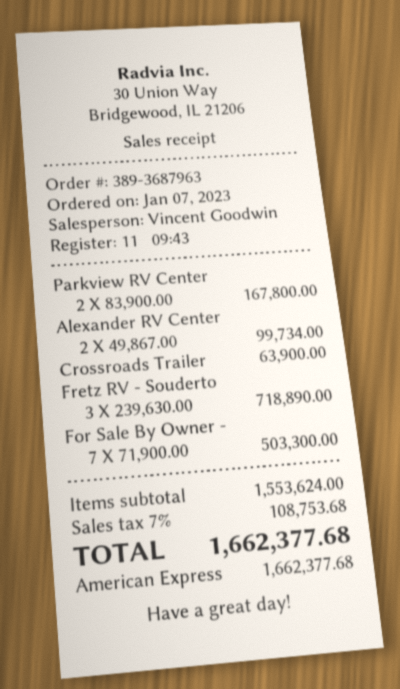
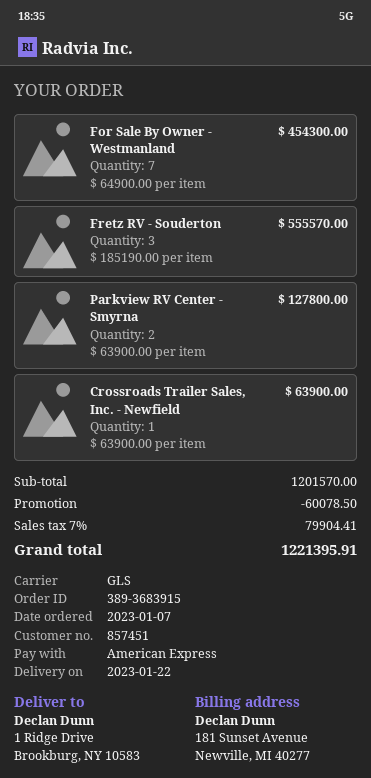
order number: 389-3687963 -> 389-3683915
Parkview RV Center: 2 x 83900.00 = 167800.00 -> 2 x 63900.00 = 127800.00
Alexander RV Center: 2 x 49867.00 = 99734.00 -> none
Fretz RV - Souderto: 3 x 239630.00 = 718890.00 -> 3 x 185190.00 = 555570.00
For Sale By Owner -: 7 x 71900.00 = 503300.00 -> 7 x 64900.00 = 454300.00
subtotal: 1553624.00 -> 1201570.00
discount: none -> 60078.50
tax: 7% = 108753.68 -> 7% = 79904.41
total: 1662377.68 -> 1221395.91

